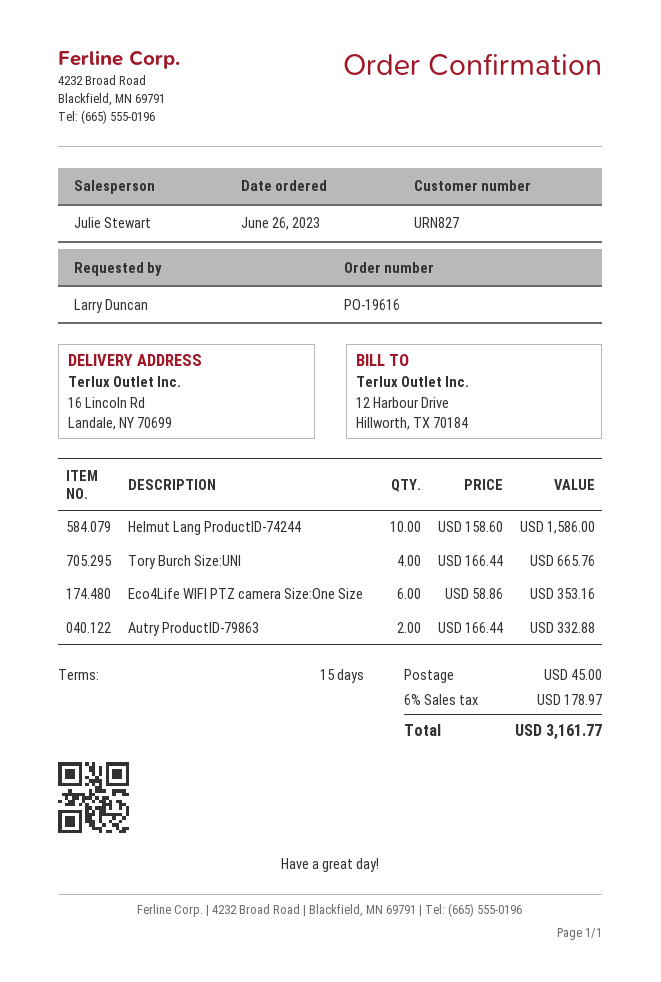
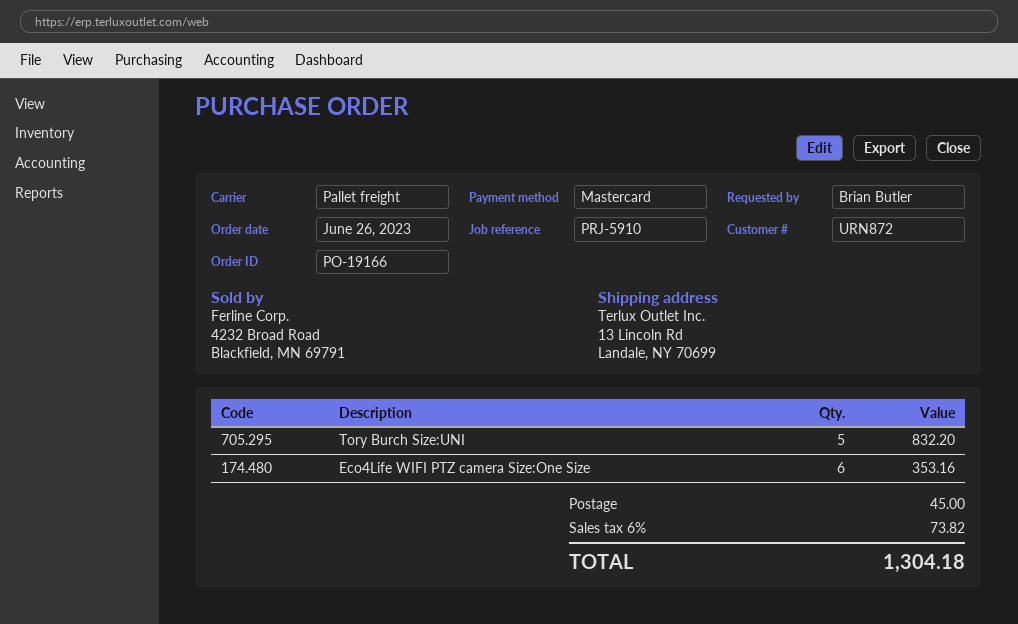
order number: PO-19616 -> PO-19166
customer number: URN827 -> URN872
ordered by: Larry Duncan -> Brian Butler
ship to: 16 Lincoln Rd, Landale, NY 70699 -> 13 Lincoln Rd, Landale, NY 70699
Helmut Lang ProductID-74244: 10 for 1586.00 -> none
Tory Burch Size:UNI: 4 for 665.76 -> 5 for 832.20
Autry ProductID-79863: 2 for 332.88 -> none
tax: 6% = 178.97 -> 6% = 73.82
total: 3161.77 -> 1304.18

